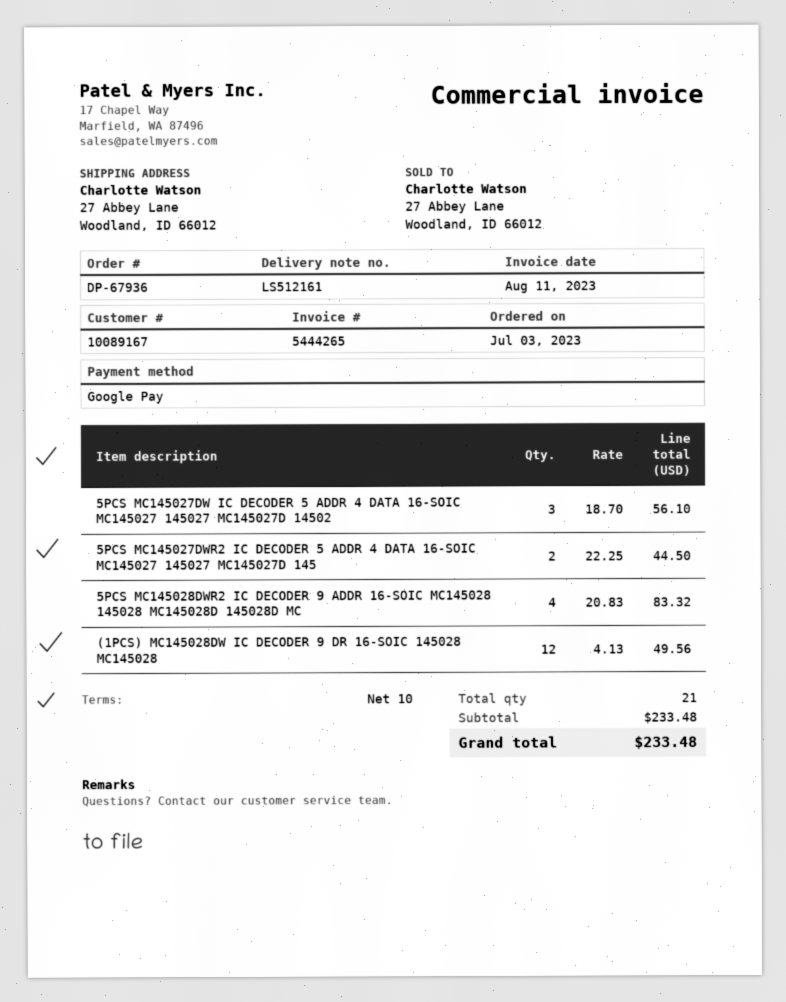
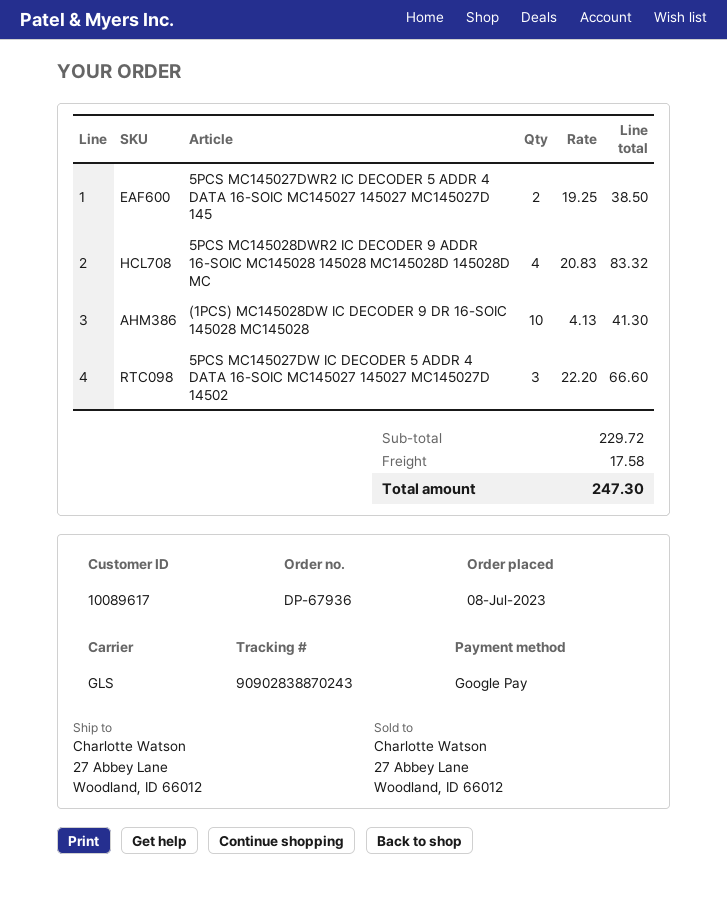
order date: 2023-07-03 -> 2023-07-08
customer number: 10089167 -> 10089617
5PCS MC145027DW IC DECODER 5 ADDR 4 DATA 16-SOIC MC145027 145027 MC145027D 14502: 3 x 18.70 = 56.10 -> 3 x 22.20 = 66.60
5PCS MC145027DWR2 IC DECODER 5 ADDR 4 DATA 16-SOIC MC145027 145027 MC145027D 145: 2 x 22.25 = 44.50 -> 2 x 19.25 = 38.50
(1PCS) MC145028DW IC DECODER 9 DR 16-SOIC 145028 MC145028: 12 x 4.13 = 49.56 -> 10 x 4.13 = 41.30
subtotal: 233.48 -> 229.72
shipping: none -> 17.58
total: 233.48 -> 247.30

